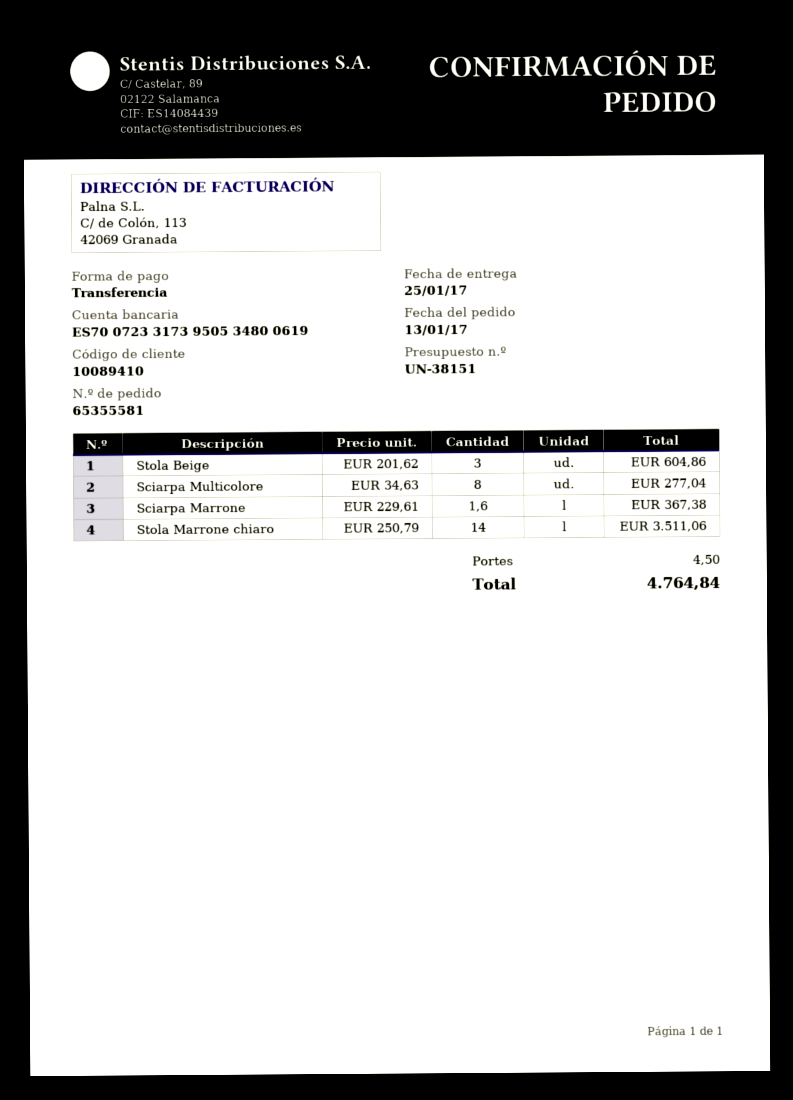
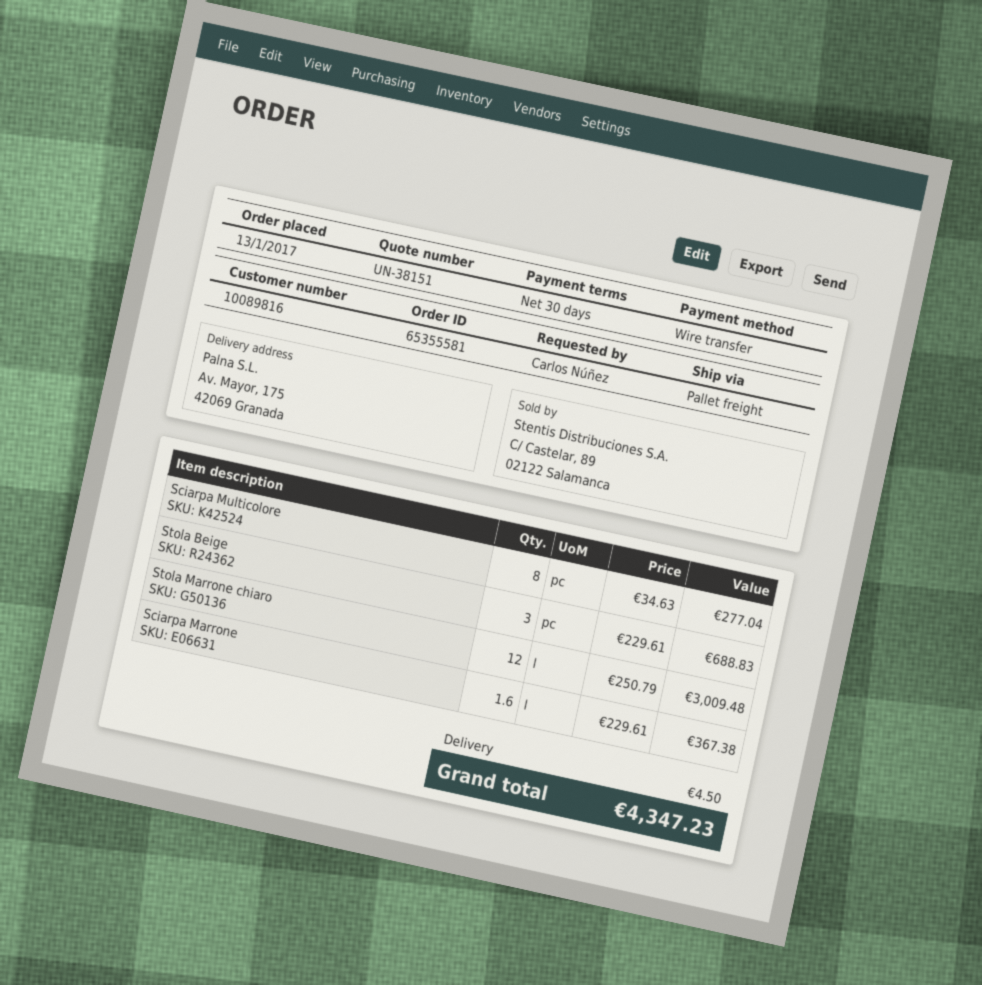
customer number: 10089410 -> 10089816
Stola Beige: 3 x 201.62 = 604.86 -> 3 x 229.61 = 688.83
Stola Marrone chiaro: 14 x 250.79 = 3511.06 -> 12 x 250.79 = 3009.48
total: 4764.84 -> 4347.23

